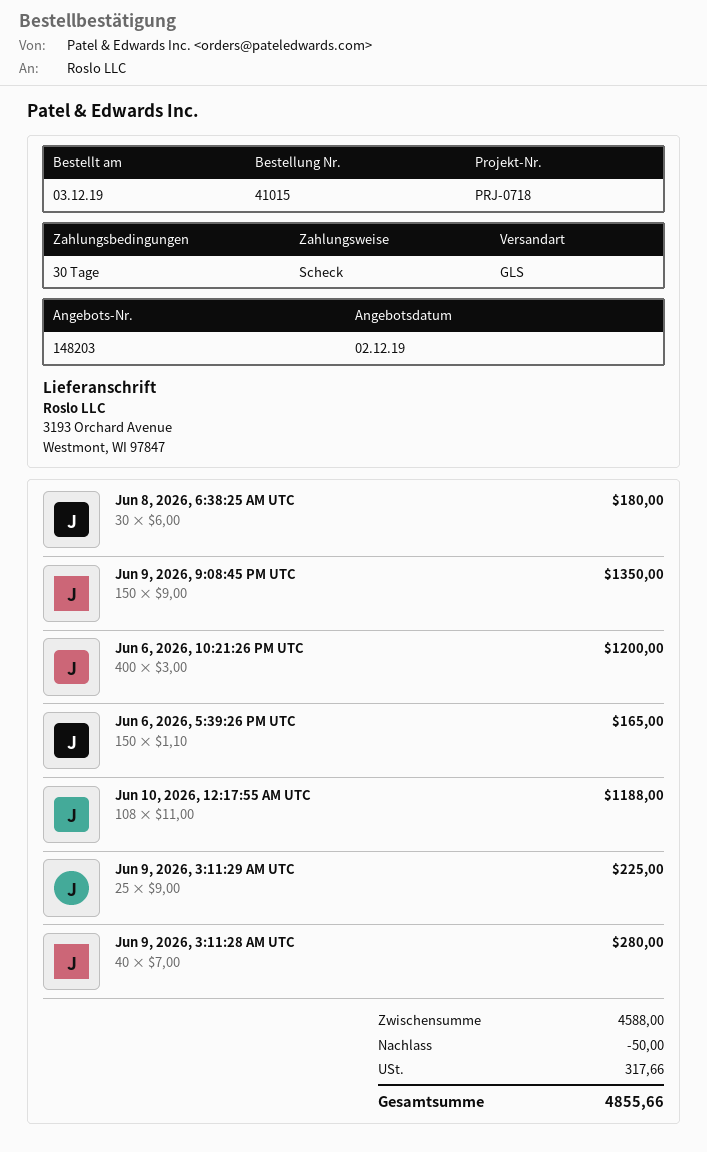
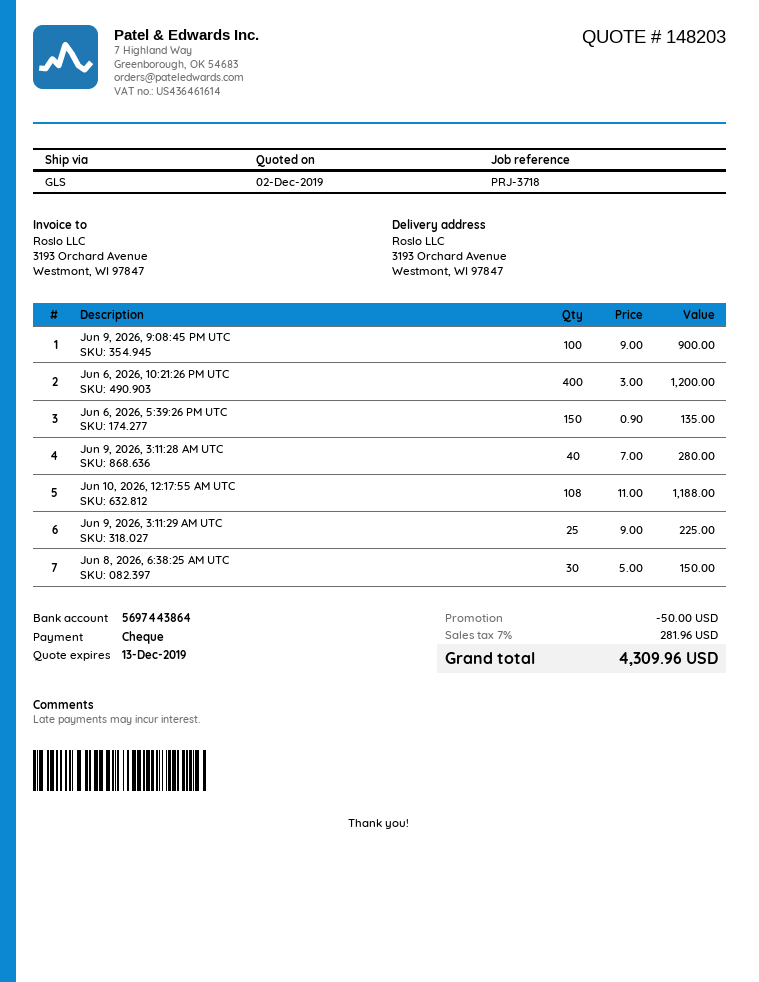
reference: PRJ-0718 -> PRJ-3718
Jun 8, 2026, 6:38:25 AM UTC: 30 x 6.00 = 180.00 -> 30 x 5.00 = 150.00
Jun 9, 2026, 9:08:45 PM UTC: 150 x 9.00 = 1350.00 -> 100 x 9.00 = 900.00
Jun 6, 2026, 5:39:26 PM UTC: 150 x 1.10 = 165.00 -> 150 x 0.90 = 135.00
tax: 317.66 -> 281.96
total: 4855.66 -> 4309.96

